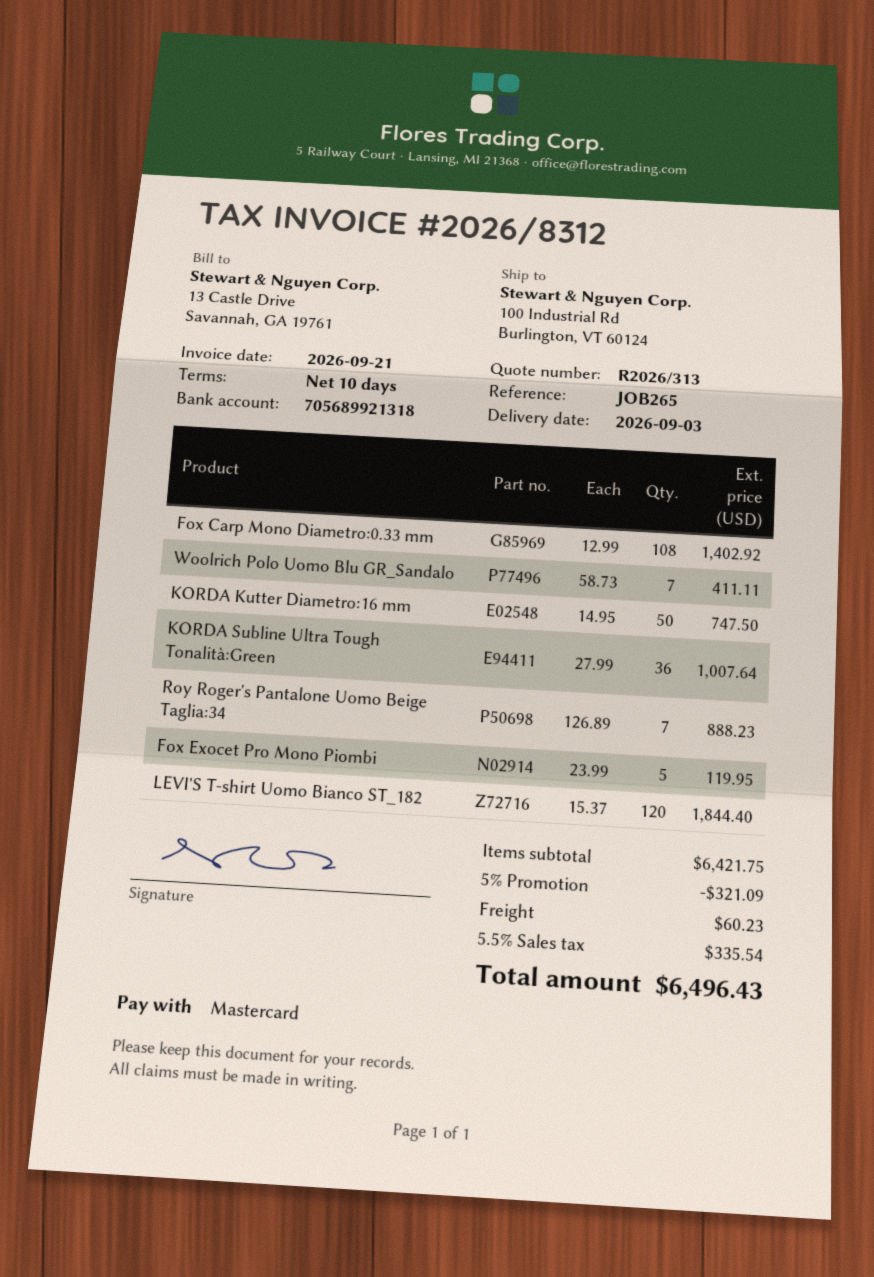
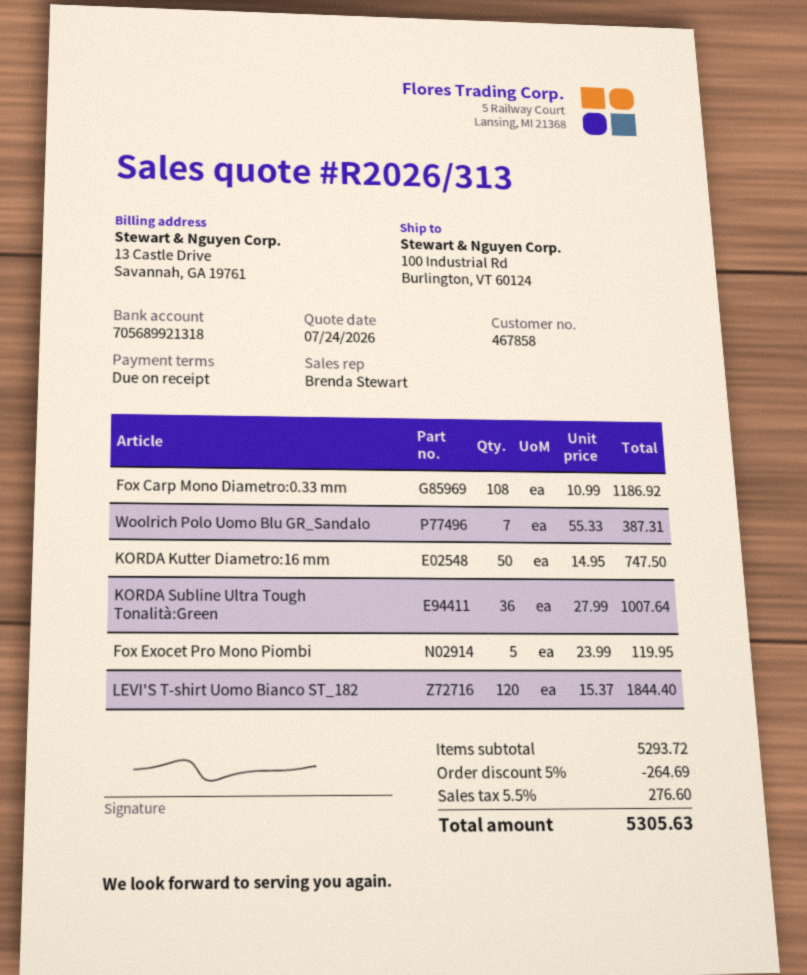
payment terms: 10 days -> on receipt
Fox Carp Mono Diametro:0.33 mm: 108 x 12.99 = 1402.92 -> 108 x 10.99 = 1186.92
Woolrich Polo Uomo Blu GR_Sandalo: 7 x 58.73 = 411.11 -> 7 x 55.33 = 387.31
Roy Roger's Pantalone Uomo Beige Taglia:34: 7 x 126.89 = 888.23 -> none
subtotal: 6421.75 -> 5293.72
discount: 5% = 321.09 -> 5% = 264.69
shipping: 60.23 -> none
tax: 5.5% = 335.54 -> 5.5% = 276.60
total: 6496.43 -> 5305.63

